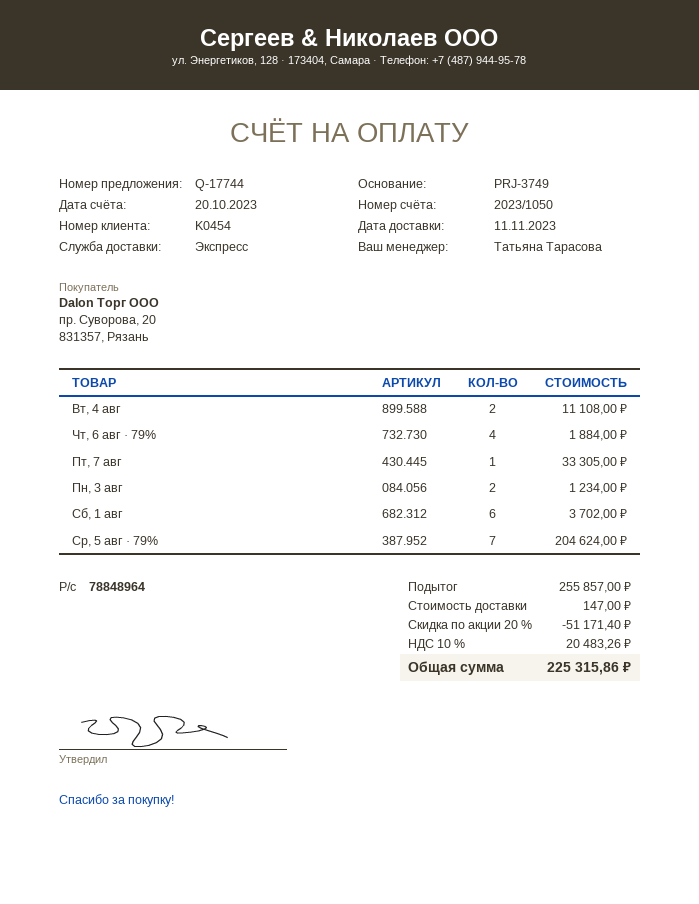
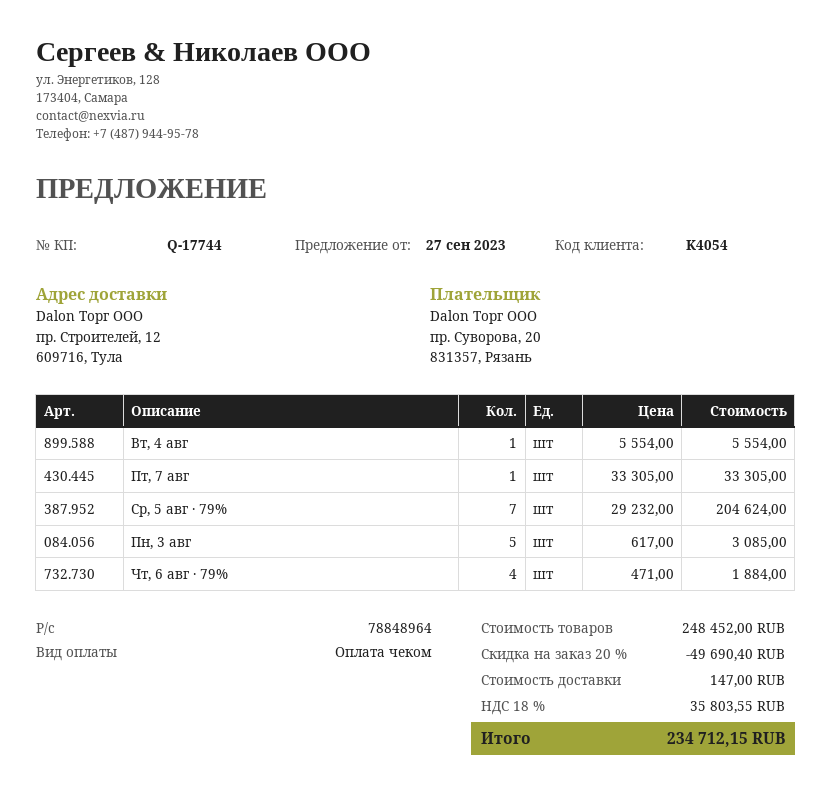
customer number: K0454 -> K4054
Вт, 4 авг: 2 for 11108.00 -> 1 for 5554.00
Пн, 3 авг: 2 for 1234.00 -> 5 for 3085.00
Сб, 1 авг: 6 for 3702.00 -> none
subtotal: 255857.00 -> 248452.00
discount: 20% = 51171.40 -> 20% = 49690.40
tax: 10% = 20483.26 -> 18% = 35803.55
total: 225315.86 -> 234712.15

